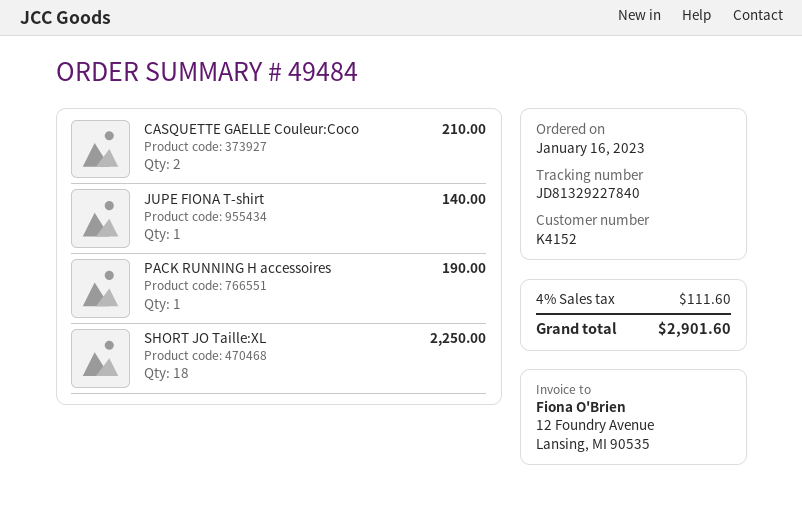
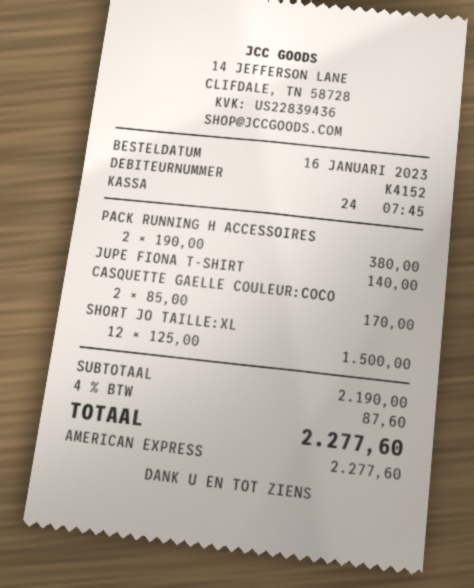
CASQUETTE GAELLE Couleur:Coco: 2 for 210.00 -> 2 for 170.00
PACK RUNNING H accessoires: 1 for 190.00 -> 2 for 380.00
SHORT JO Taille:XL: 18 for 2250.00 -> 12 for 1500.00
tax: 4% = 111.60 -> 4% = 87.60
total: 2901.60 -> 2277.60

